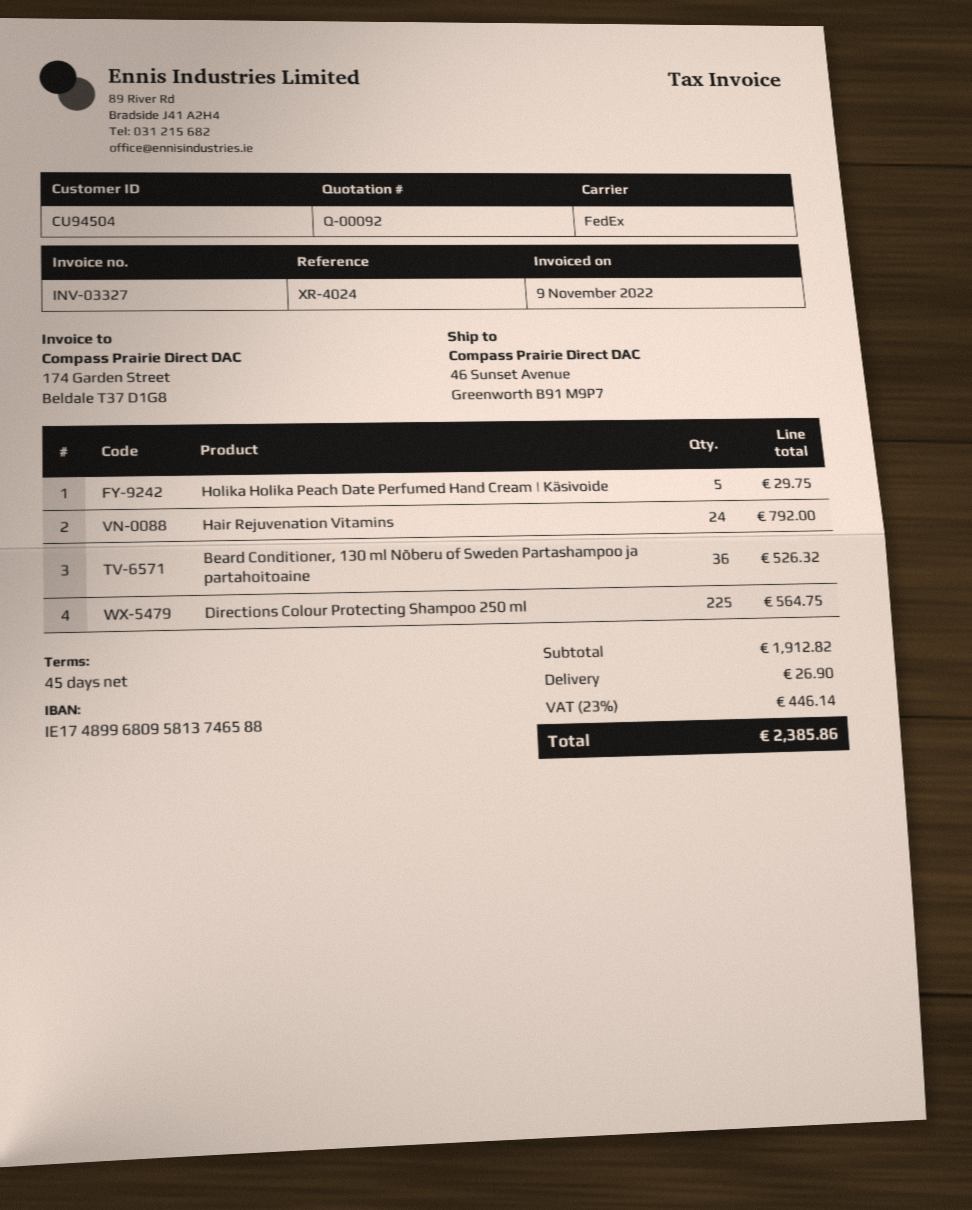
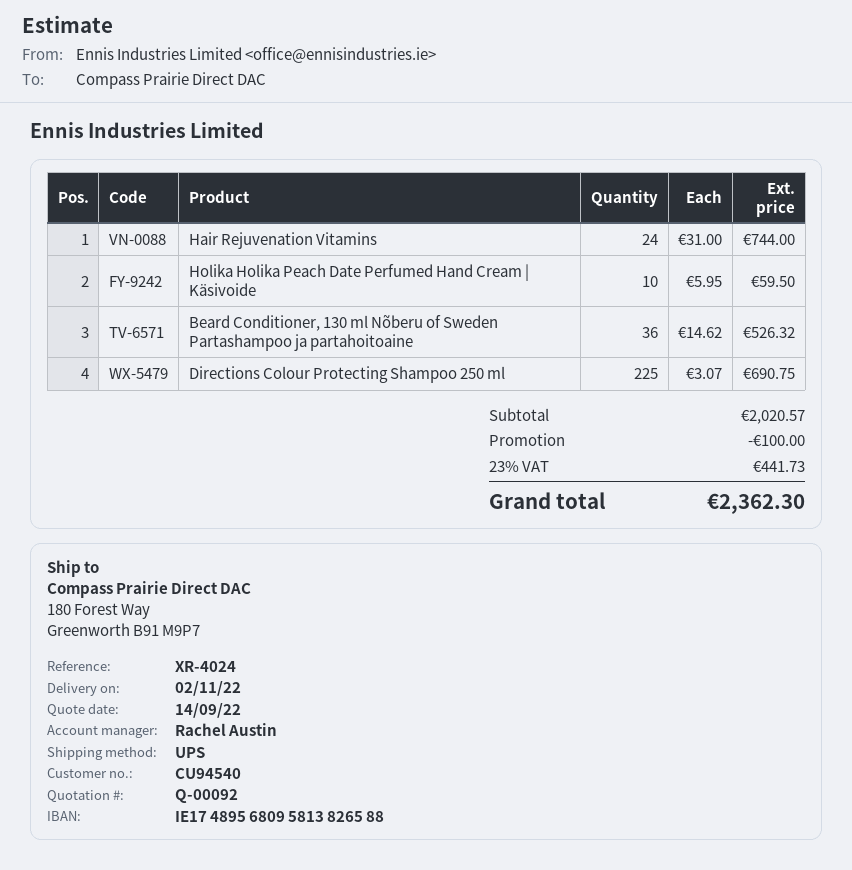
customer number: CU94504 -> CU94540
bank account: IE17489968095813746588 -> IE17489568095813826588
shipping method: FedEx -> UPS
ship to: 46 Sunset Avenue, Greenworth B91 M9P7 -> 180 Forest Way, Greenworth B91 M9P7
Holika Holika Peach Date Perfumed Hand Cream | Käsivoide: 5 for 29.75 -> 10 for 59.50
Hair Rejuvenation Vitamins: 24 for 792.00 -> 24 for 744.00
Directions Colour Protecting Shampoo 250 ml: 225 for 564.75 -> 225 for 690.75
subtotal: 1912.82 -> 2020.57
discount: none -> 100.00
shipping: 26.90 -> none
tax: 23% = 446.14 -> 23% = 441.73
total: 2385.86 -> 2362.30

